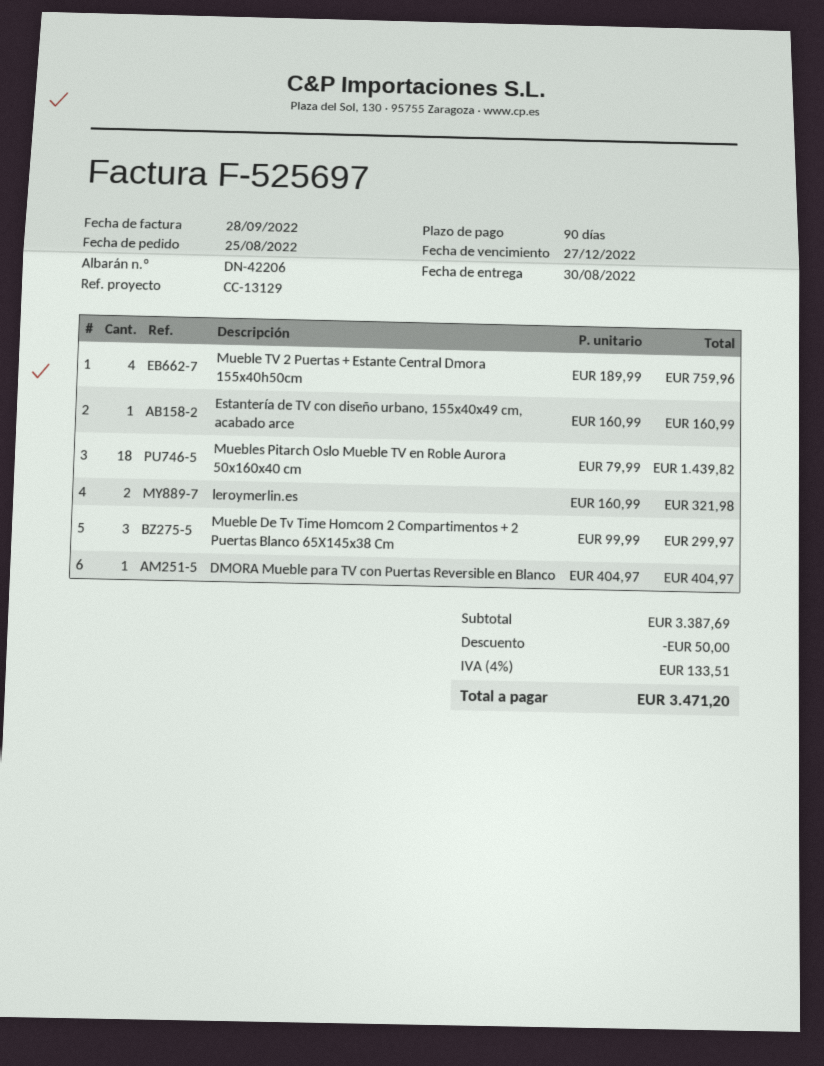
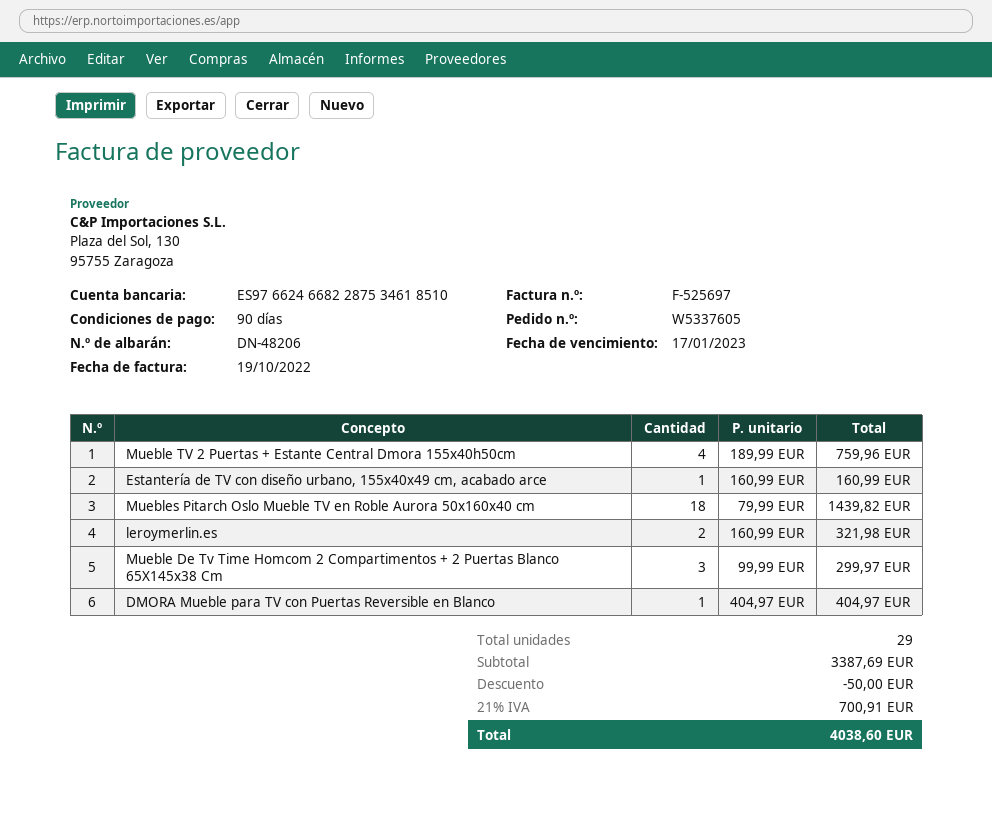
delivery note number: DN-42206 -> DN-48206
invoice date: 2022-09-28 -> 2022-10-19
due date: 2022-12-27 -> 2023-01-17
tax: 4% = 133.51 -> 21% = 700.91
total: 3471.20 -> 4038.60

